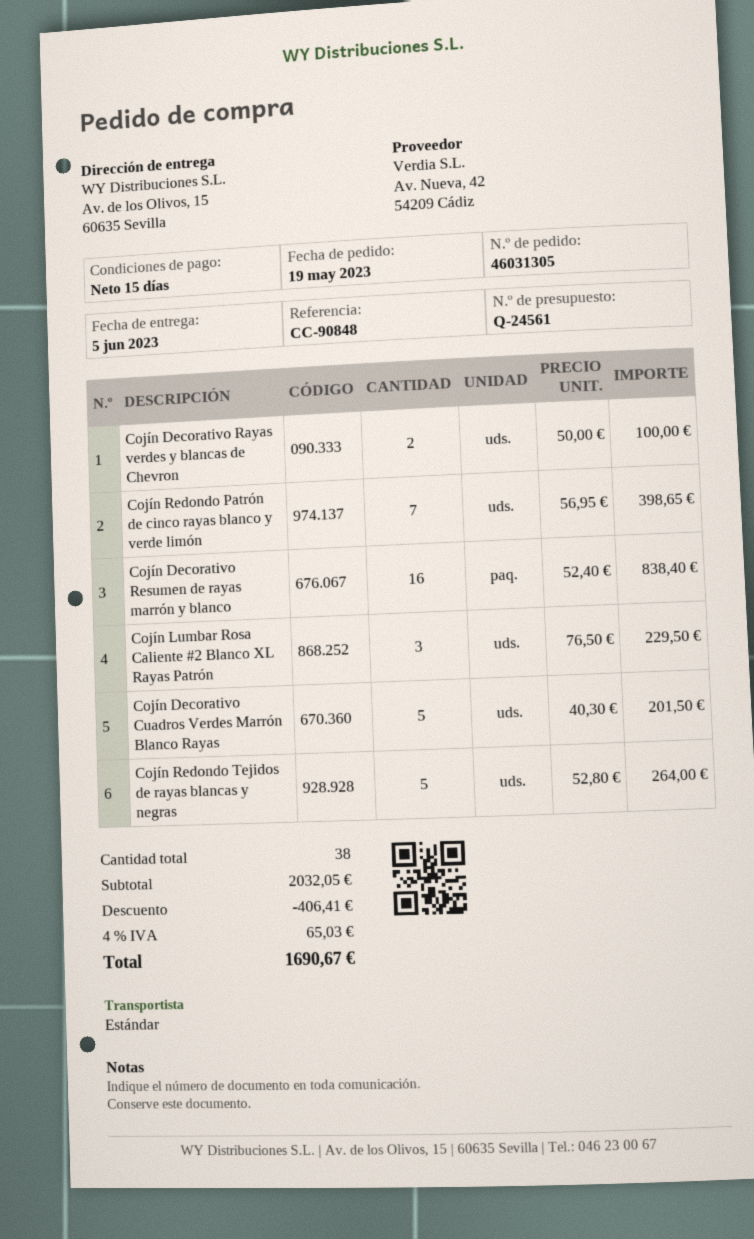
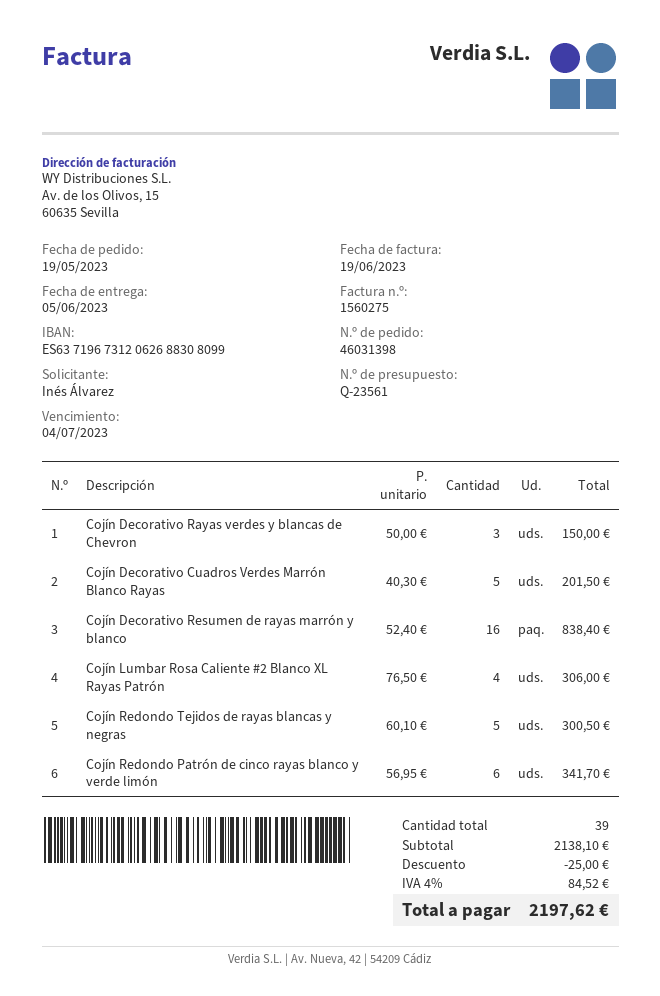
quote number: Q-24561 -> Q-23561
order number: 46031305 -> 46031398
Cojín Decorativo Rayas verdes y blancas de Chevron: 2 x 50.00 = 100.00 -> 3 x 50.00 = 150.00
Cojín Redondo Patrón de cinco rayas blanco y verde limón: 7 x 56.95 = 398.65 -> 6 x 56.95 = 341.70
Cojín Lumbar Rosa Caliente #2 Blanco XL Rayas Patrón: 3 x 76.50 = 229.50 -> 4 x 76.50 = 306.00
Cojín Redondo Tejidos de rayas blancas y negras: 5 x 52.80 = 264.00 -> 5 x 60.10 = 300.50
total quantity: 38 -> 39
subtotal: 2032.05 -> 2138.10
discount: 406.41 -> 25.00
tax: 4% = 65.03 -> 4% = 84.52
total: 1690.67 -> 2197.62

